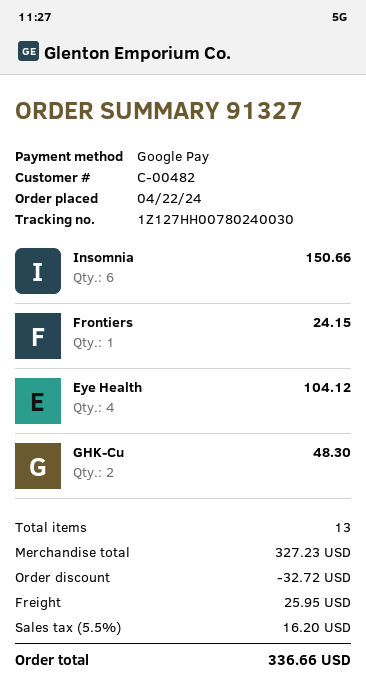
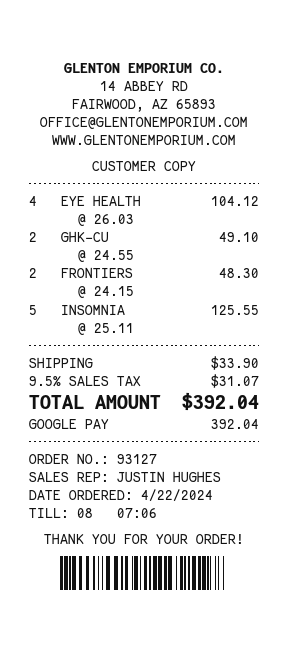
order number: 91327 -> 93127
Insomnia: 6 for 150.66 -> 5 for 125.55
Frontiers: 1 for 24.15 -> 2 for 48.30
GHK-Cu: 2 for 48.30 -> 2 for 49.10
discount: 32.72 -> none
shipping: 25.95 -> 33.90
tax: 5.5% = 16.20 -> 9.5% = 31.07
total: 336.66 -> 392.04

